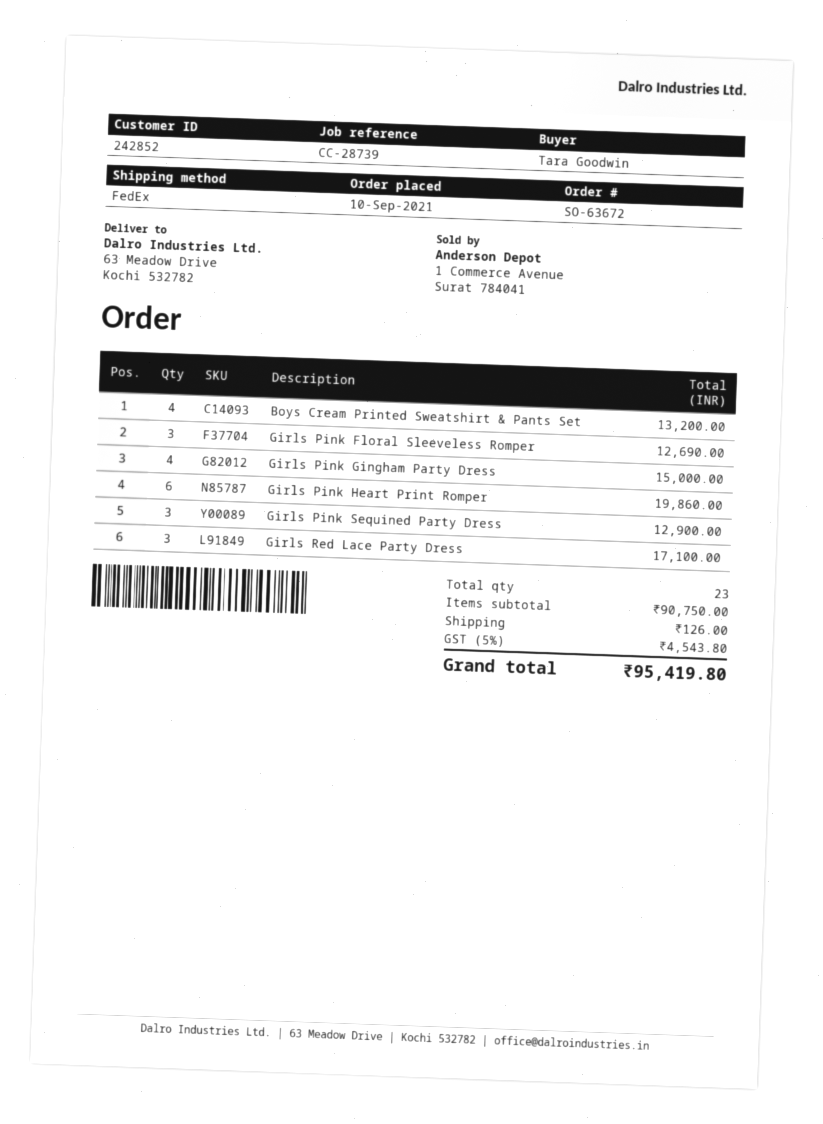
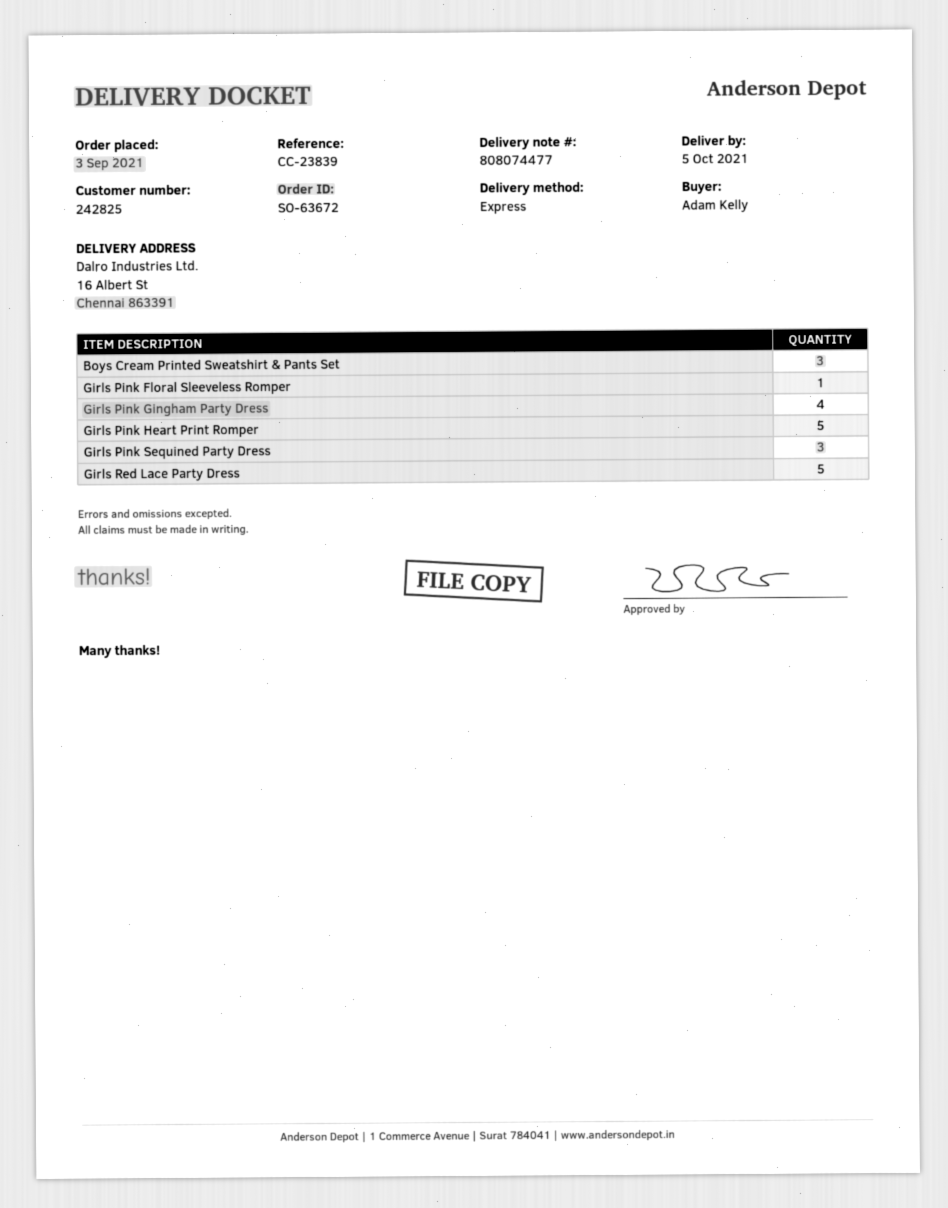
order date: 2021-09-10 -> 2021-09-03
customer number: 242852 -> 242825
reference: CC-28739 -> CC-23839
ordered by: Tara Goodwin -> Adam Kelly
shipping method: FedEx -> express
ship to: 63 Meadow Drive, Kochi 532782 -> 16 Albert St, Chennai 863391
Boys Cream Printed Sweatshirt & Pants Set: 4 -> 3
Girls Pink Floral Sleeveless Romper: 3 -> 1
Girls Pink Heart Print Romper: 6 -> 5
Girls Red Lace Party Dress: 3 -> 5

